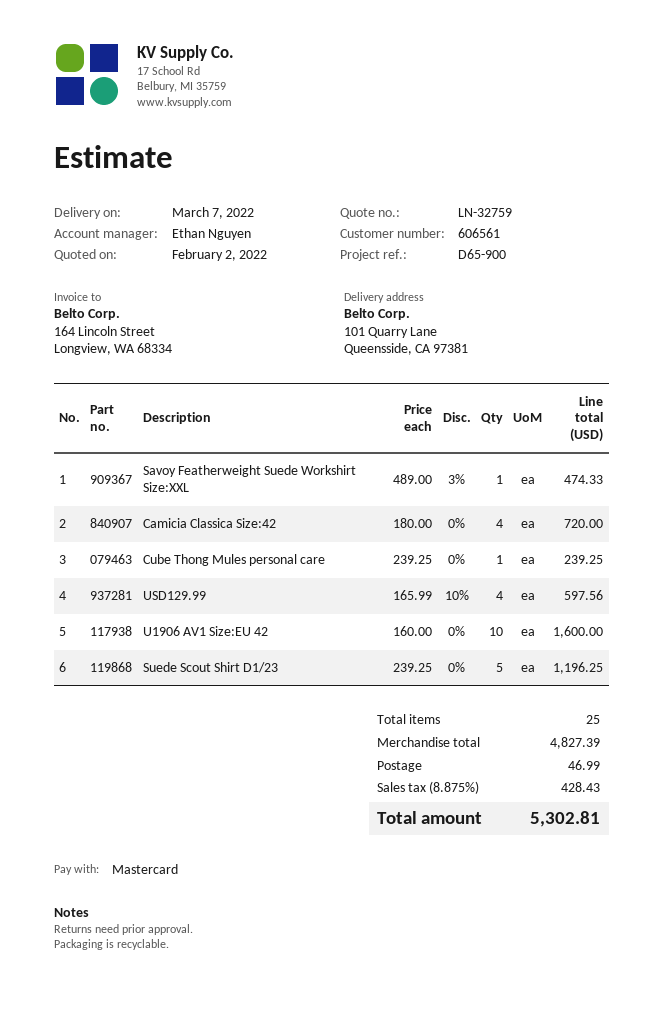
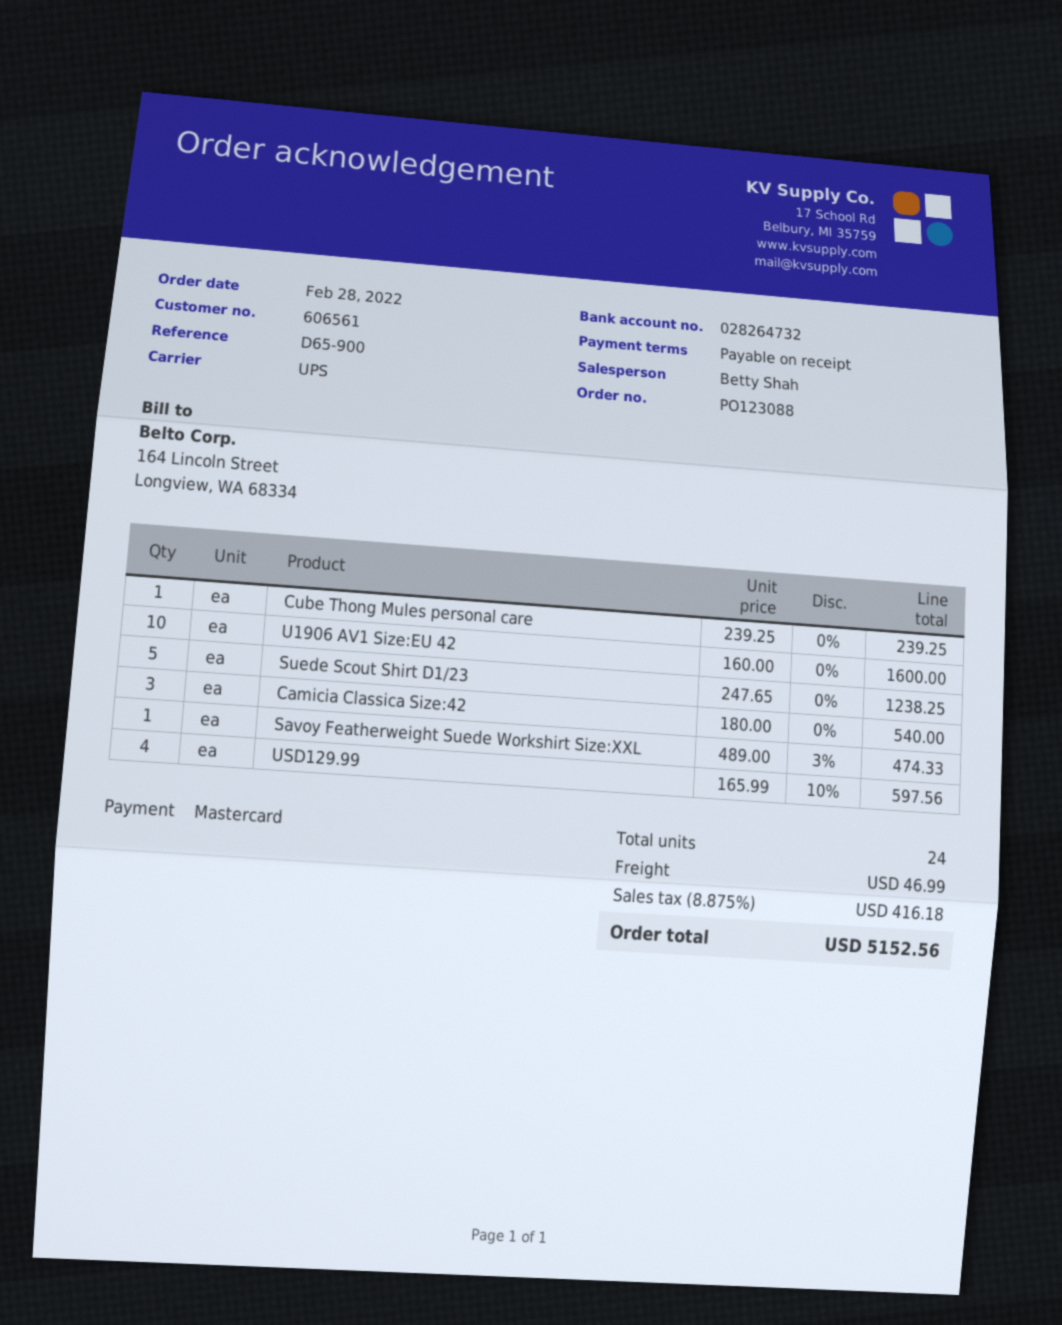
sales rep: Ethan Nguyen -> Betty Shah
Camicia Classica Size:42: 4 x 180.00 = 720.00 -> 3 x 180.00 = 540.00
Suede Scout Shirt D1/23: 5 x 239.25 = 1196.25 -> 5 x 247.65 = 1238.25
total quantity: 25 -> 24
tax: 8.875% = 428.43 -> 8.875% = 416.18
total: 5302.81 -> 5152.56

